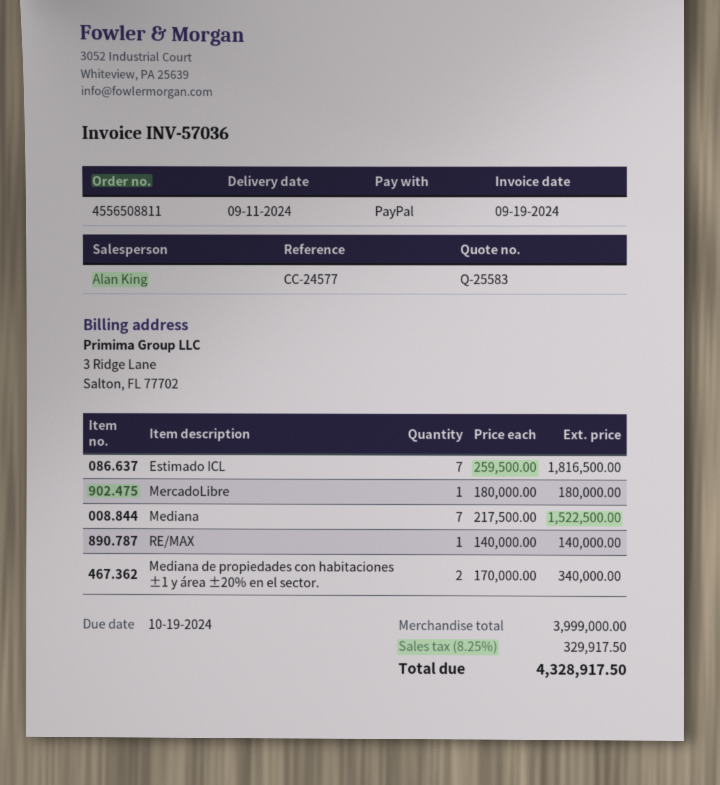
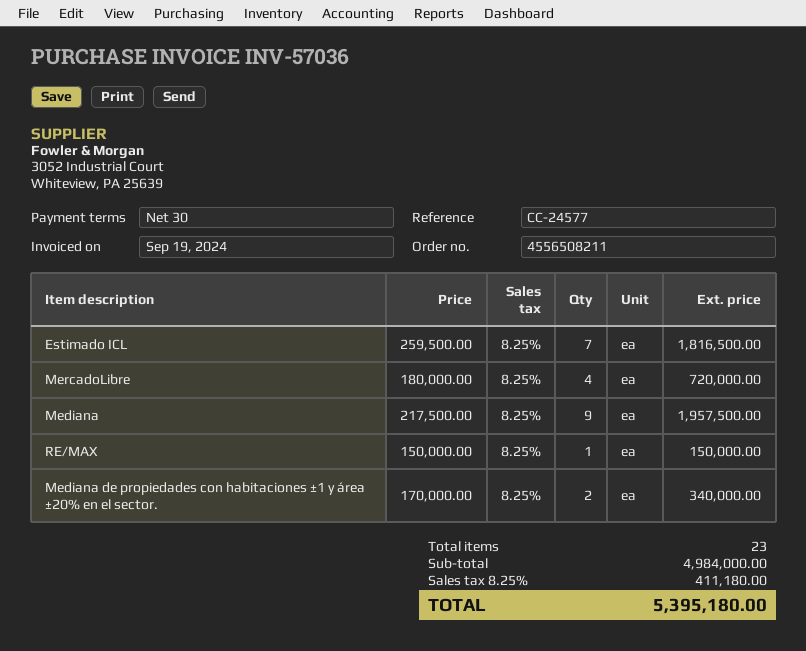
order number: 4556508811 -> 4556508211
MercadoLibre: 1 x 180000.00 = 180000.00 -> 4 x 180000.00 = 720000.00
Mediana: 7 x 217500.00 = 1522500.00 -> 9 x 217500.00 = 1957500.00
RE/MAX: 1 x 140000.00 = 140000.00 -> 1 x 150000.00 = 150000.00
subtotal: 3999000.00 -> 4984000.00
tax: 8.25% = 329917.50 -> 8.25% = 411180.00
total: 4328917.50 -> 5395180.00

